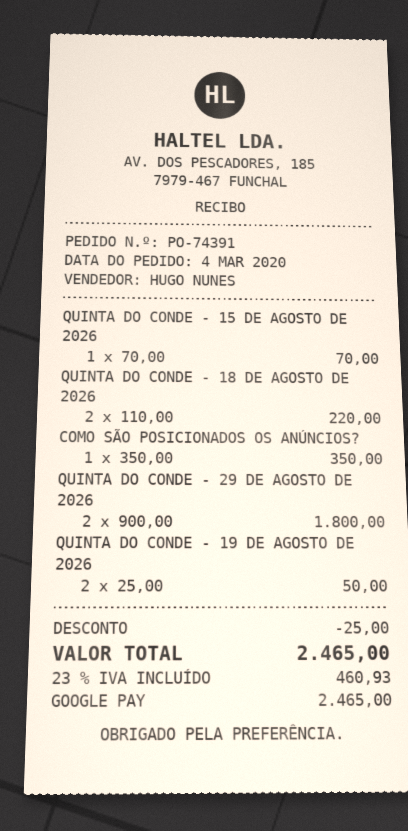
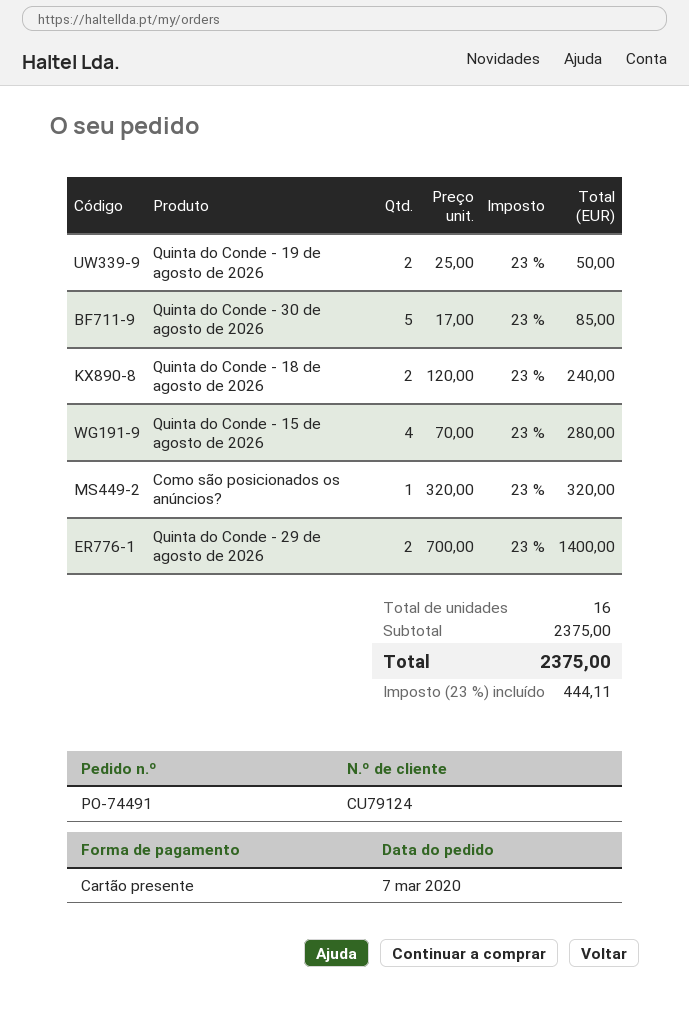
order number: PO-74391 -> PO-74491
order date: 2020-03-04 -> 2020-03-07
payment method: Google Pay -> gift card
QUINTA DO CONDE - 15 DE AGOSTO DE 2026: 1 x 70.00 = 70.00 -> 4 x 70.00 = 280.00
QUINTA DO CONDE - 18 DE AGOSTO DE 2026: 2 x 110.00 = 220.00 -> 2 x 120.00 = 240.00
COMO SÃO POSICIONADOS OS ANÚNCIOS?: 1 x 350.00 = 350.00 -> 1 x 320.00 = 320.00
QUINTA DO CONDE - 29 DE AGOSTO DE 2026: 2 x 900.00 = 1800.00 -> 2 x 700.00 = 1400.00
Quinta do Conde - 30 de agosto de 2026: none -> 5 x 17.00 = 85.00
discount: 25.00 -> none
tax: 23% = 460.93 -> 23% = 444.11
total: 2465.00 -> 2375.00

